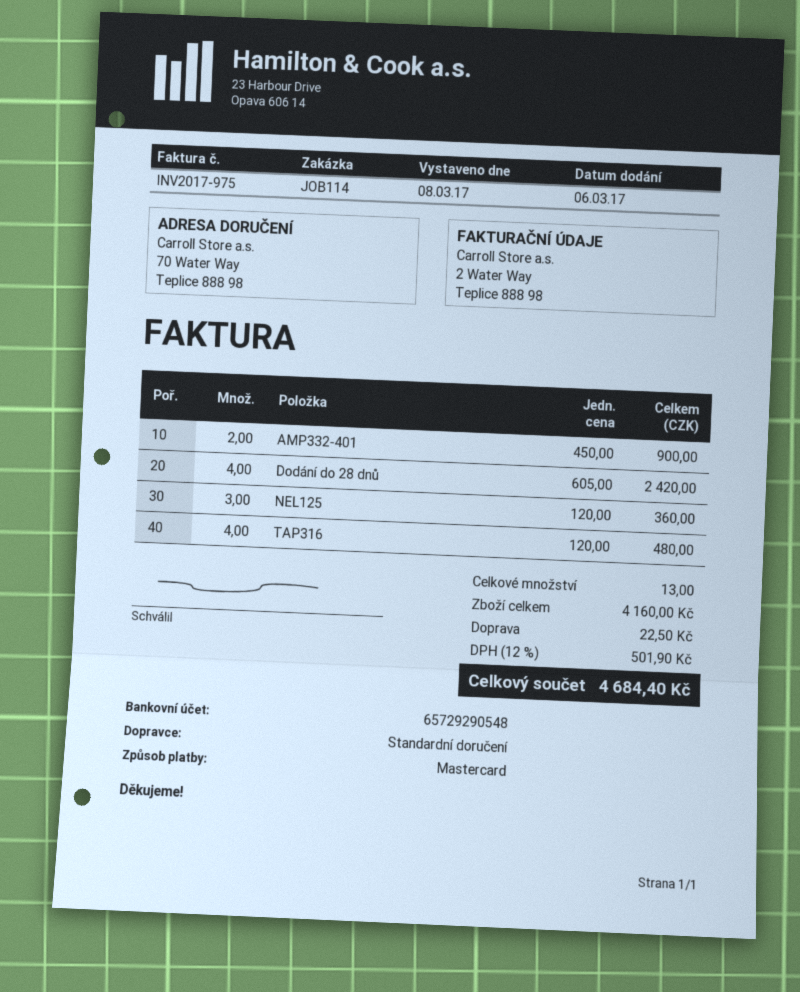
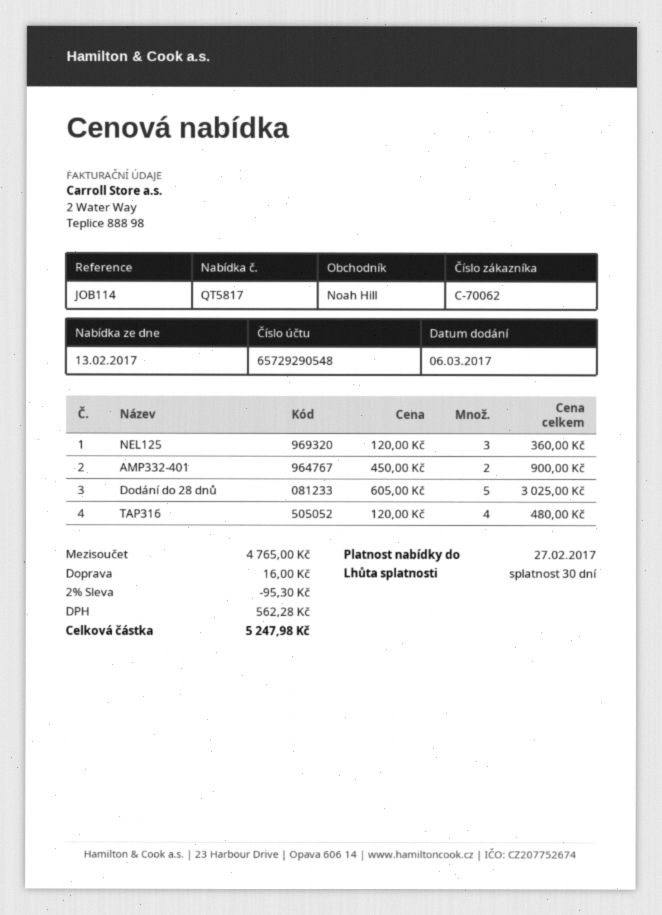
Dodání do 28 dnů: 4 x 605.00 = 2420.00 -> 5 x 605.00 = 3025.00
subtotal: 4160.00 -> 4765.00
discount: none -> 2% = 95.30
shipping: 22.50 -> 16.00
tax: 501.90 -> 562.28
total: 4684.40 -> 5247.98

